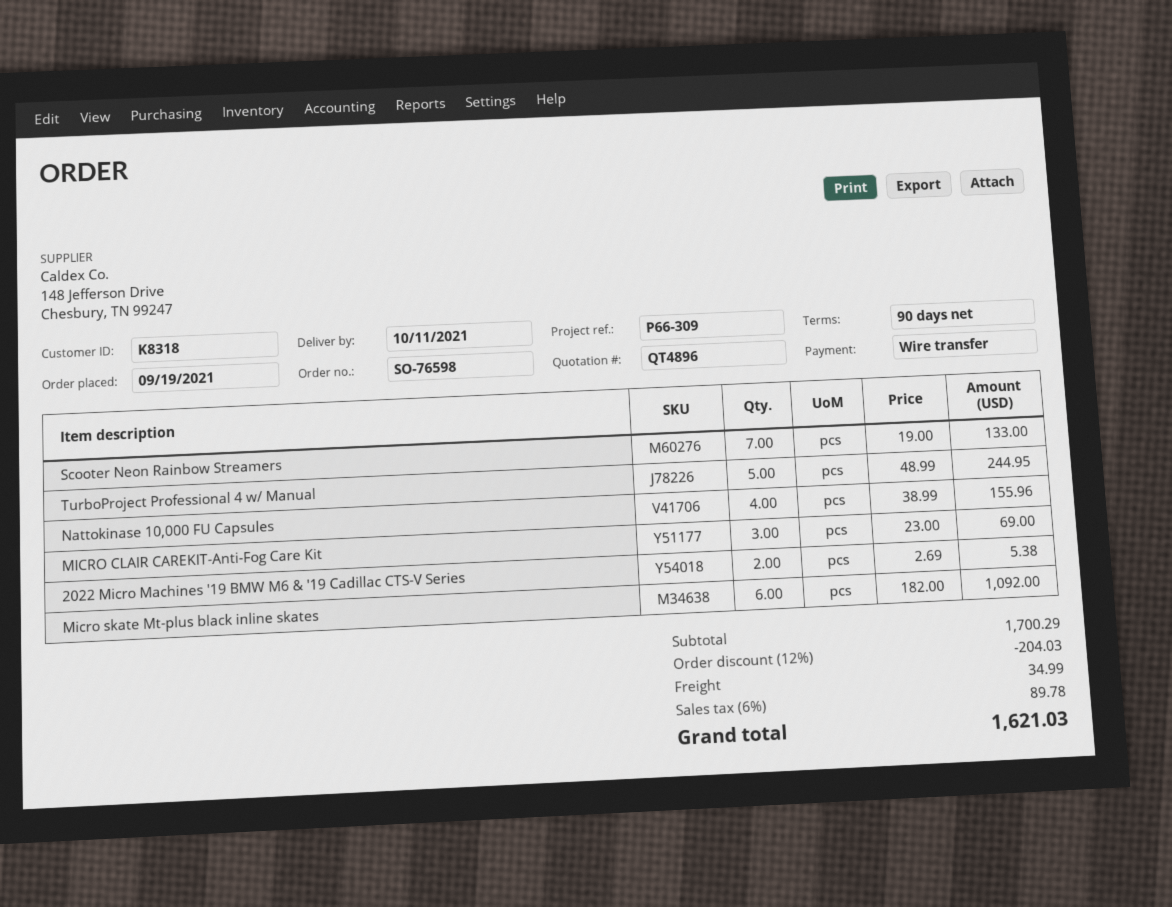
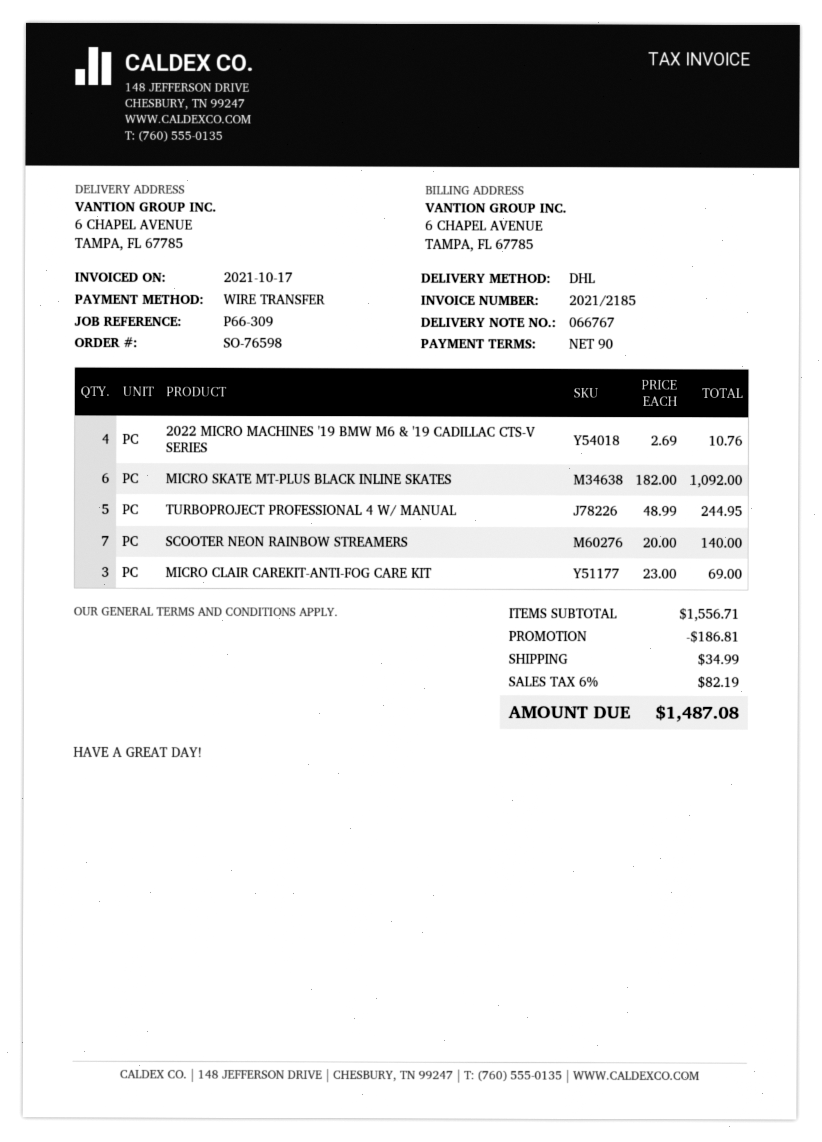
Scooter Neon Rainbow Streamers: 7 x 19.00 = 133.00 -> 7 x 20.00 = 140.00
Nattokinase 10,000 FU Capsules: 4 x 38.99 = 155.96 -> none
2022 Micro Machines '19 BMW M6 & '19 Cadillac CTS-V Series: 2 x 2.69 = 5.38 -> 4 x 2.69 = 10.76
subtotal: 1700.29 -> 1556.71
discount: 204.03 -> 186.81
tax: 6% = 89.78 -> 6% = 82.19
total: 1621.03 -> 1487.08

